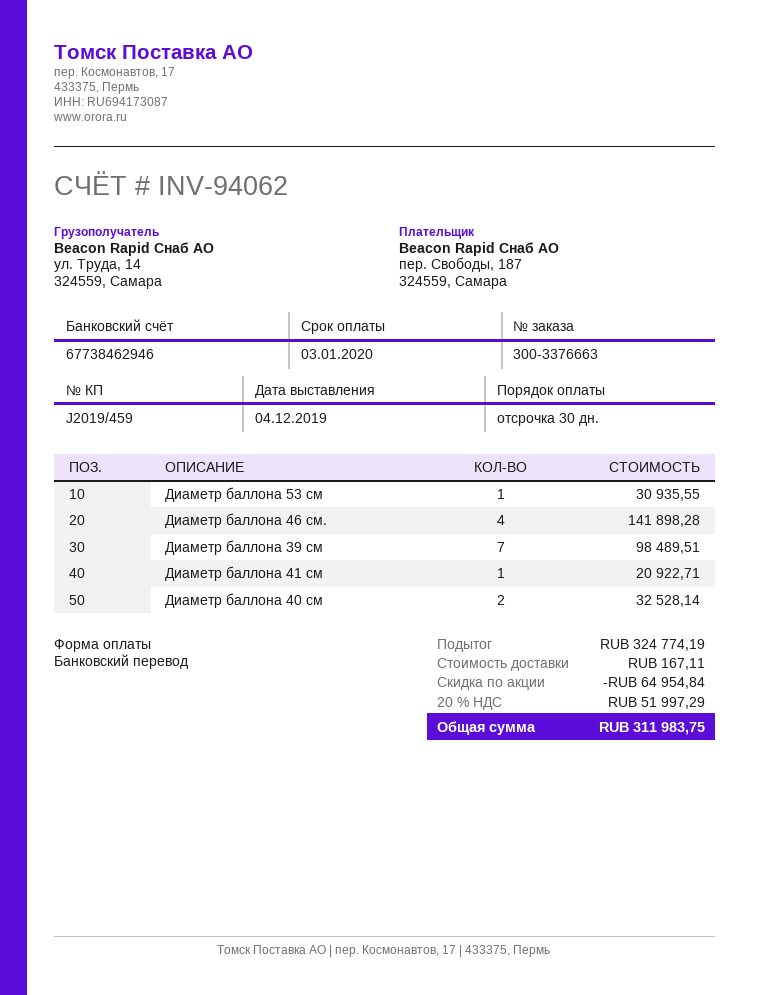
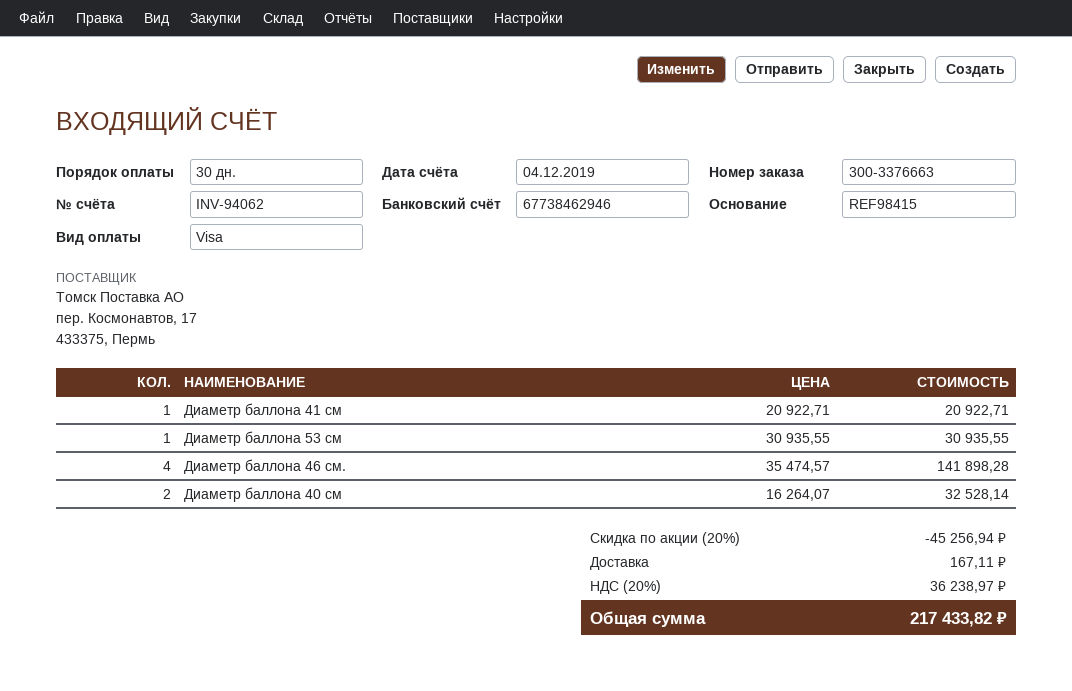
payment method: bank transfer -> Visa
Диаметр баллона 39 см: 7 for 98489.51 -> none
discount: 64954.84 -> 45256.94
tax: 20% = 51997.29 -> 20% = 36238.97
total: 311983.75 -> 217433.82

